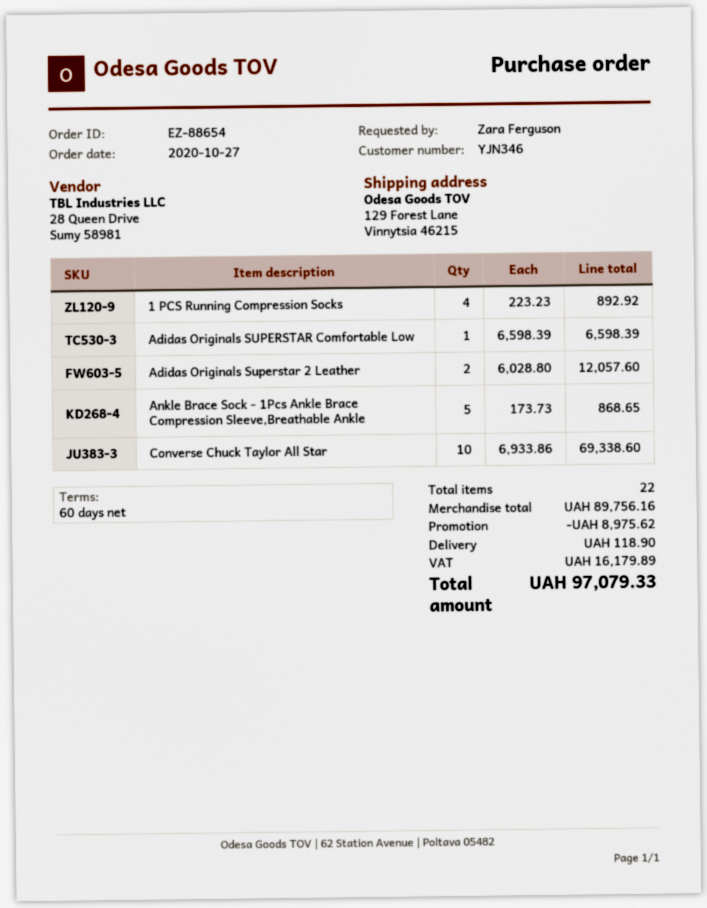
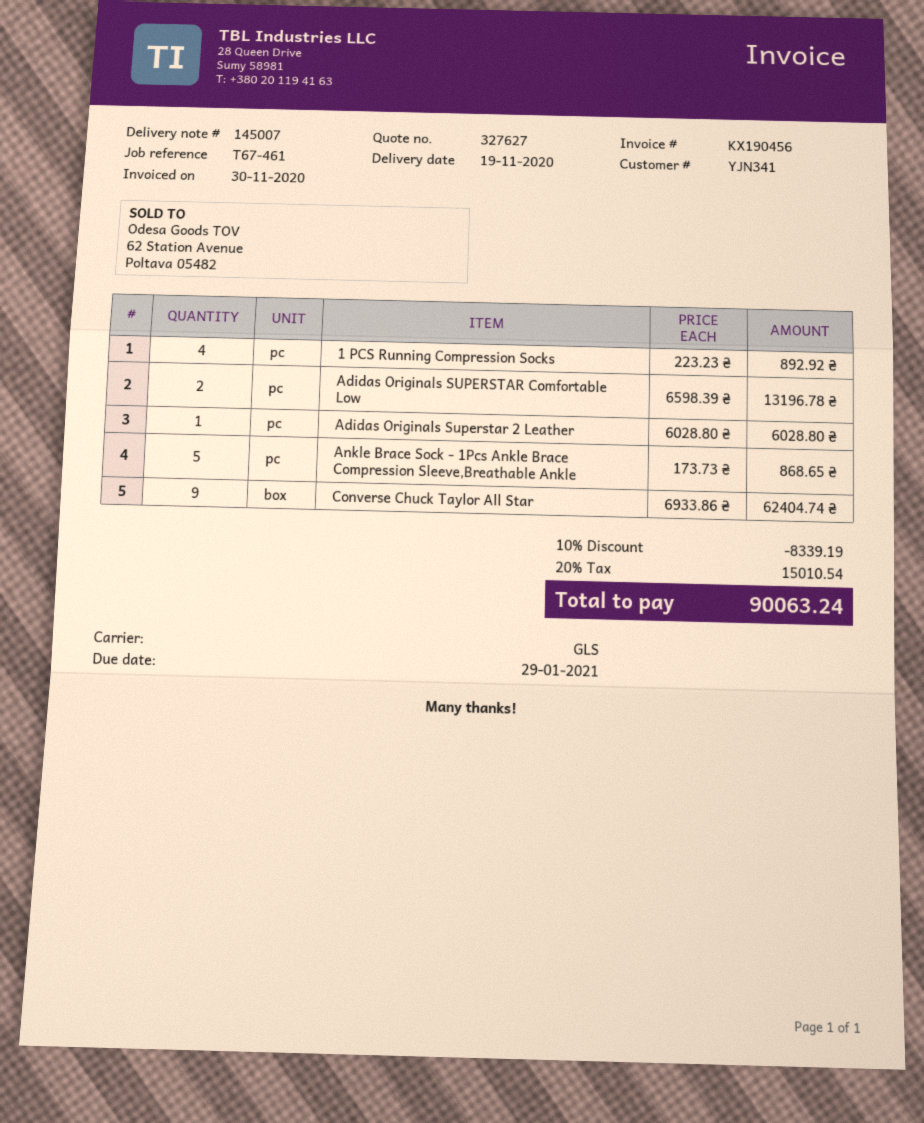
customer number: YJN346 -> YJN341
Adidas Originals SUPERSTAR Comfortable Low: 1 x 6598.39 = 6598.39 -> 2 x 6598.39 = 13196.78
Adidas Originals Superstar 2 Leather: 2 x 6028.80 = 12057.60 -> 1 x 6028.80 = 6028.80
Converse Chuck Taylor All Star: 10 x 6933.86 = 69338.60 -> 9 x 6933.86 = 62404.74
discount: 8975.62 -> 8339.19
shipping: 118.90 -> none
tax: 16179.89 -> 15010.54
total: 97079.33 -> 90063.24

